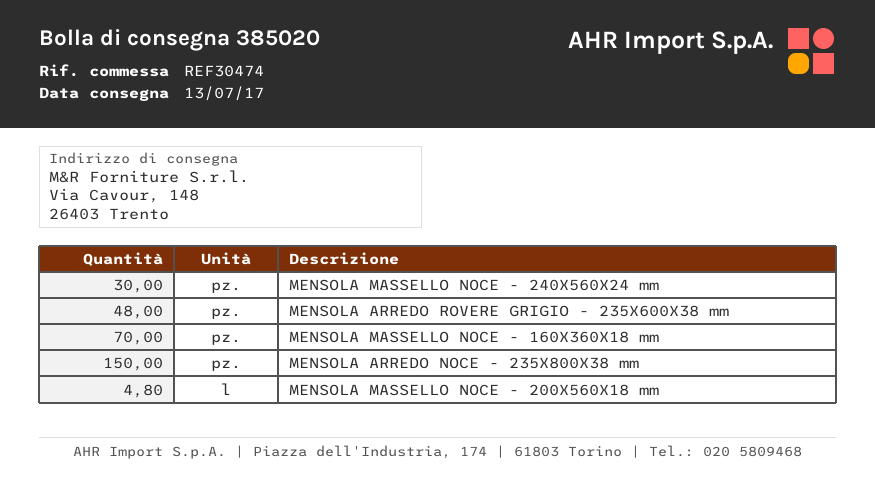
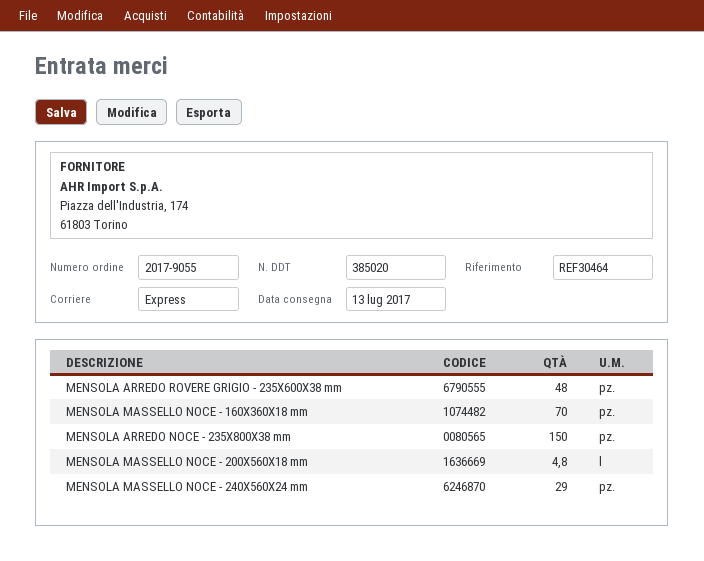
reference: REF30474 -> REF30464
MENSOLA MASSELLO NOCE - 240X560X24 mm: 30 -> 29

